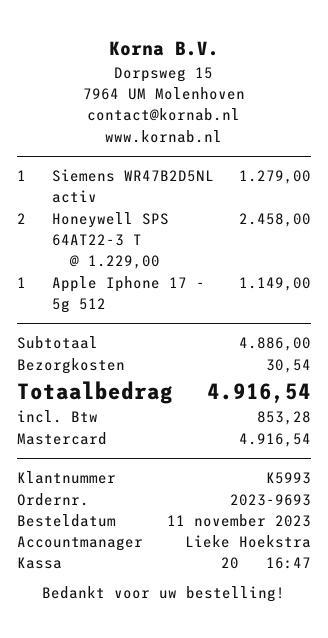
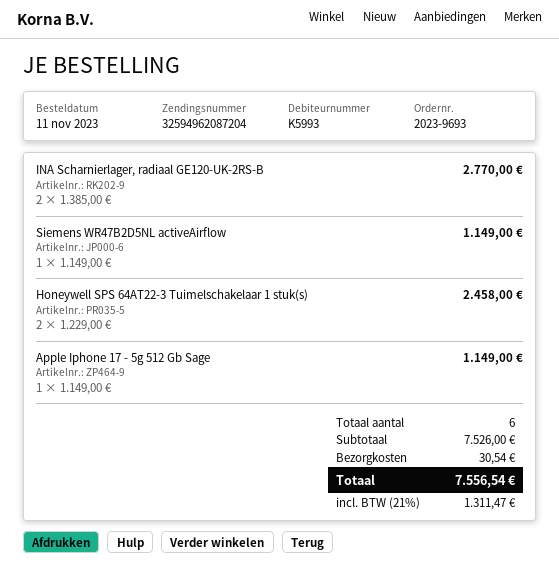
Siemens WR47B2D5NL activ: 1 x 1279.00 = 1279.00 -> 1 x 1149.00 = 1149.00
INA Scharnierlager, radiaal GE120-UK-2RS-B: none -> 2 x 1385.00 = 2770.00
subtotal: 4886.00 -> 7526.00
tax: 853.28 -> 1311.47
total: 4916.54 -> 7556.54

